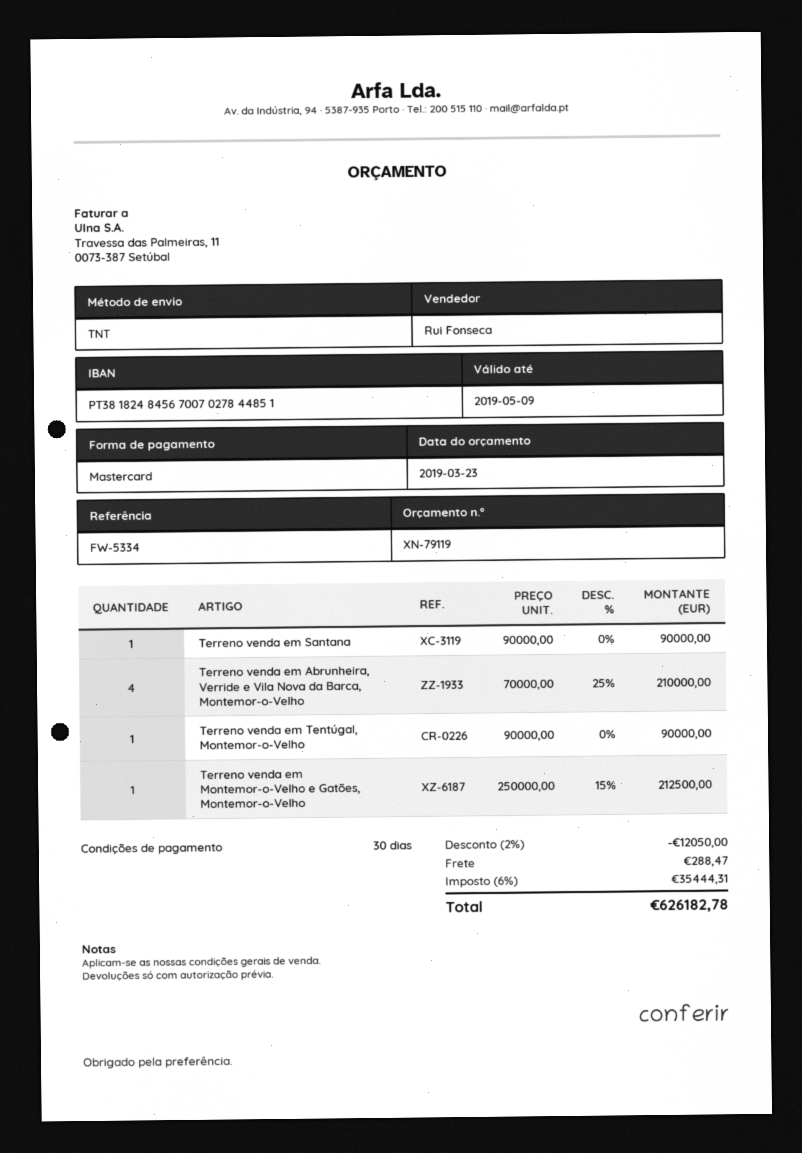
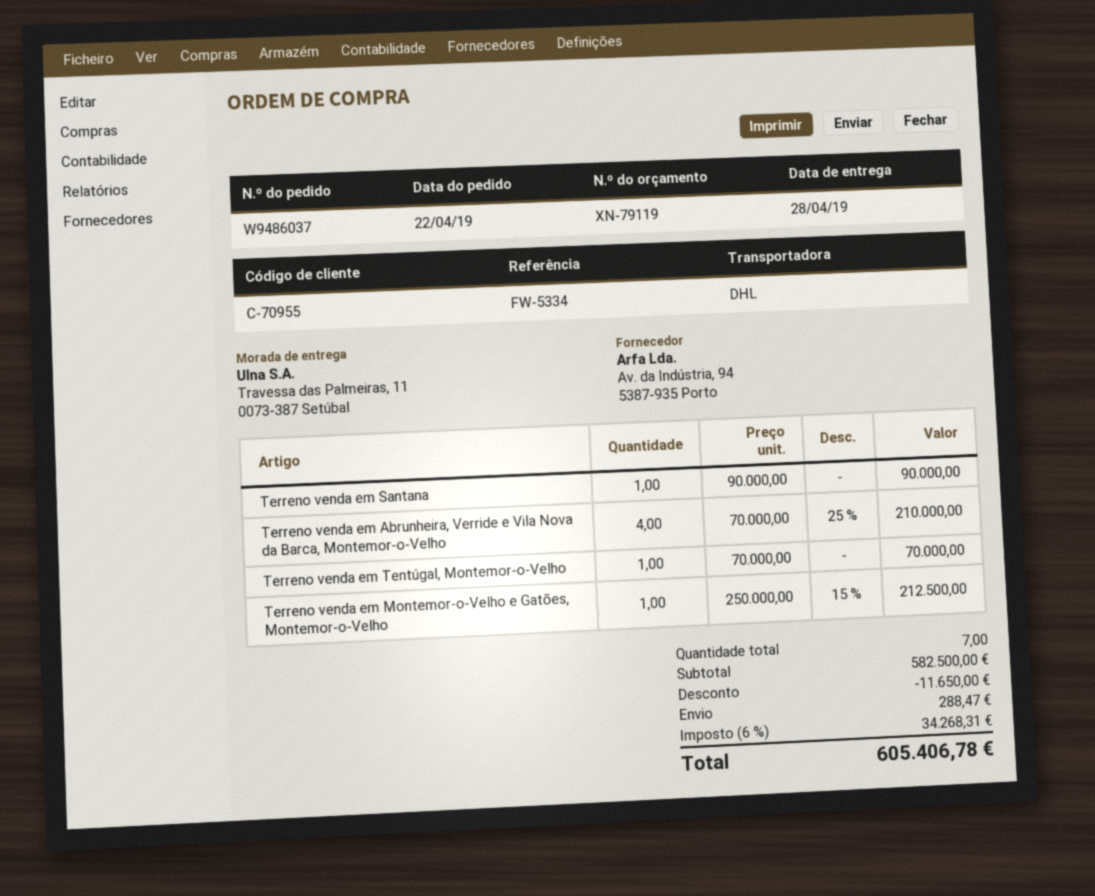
shipping method: TNT -> DHL
Terreno venda em Tentúgal, Montemor-o-Velho: 1 x 90000.00 = 90000.00 -> 1 x 70000.00 = 70000.00
discount: 12050.00 -> 11650.00
tax: 6% = 35444.31 -> 6% = 34268.31
total: 626182.78 -> 605406.78

